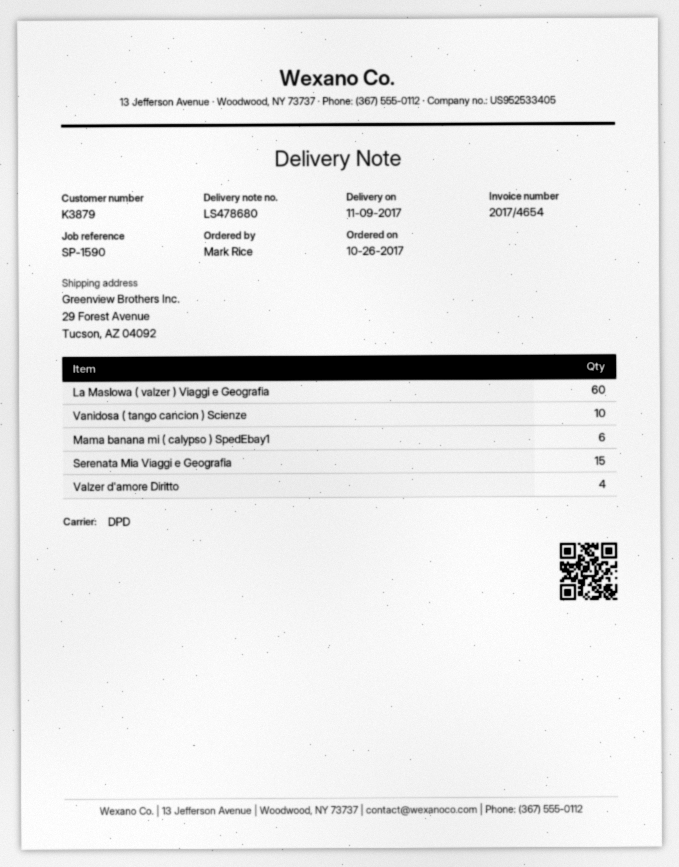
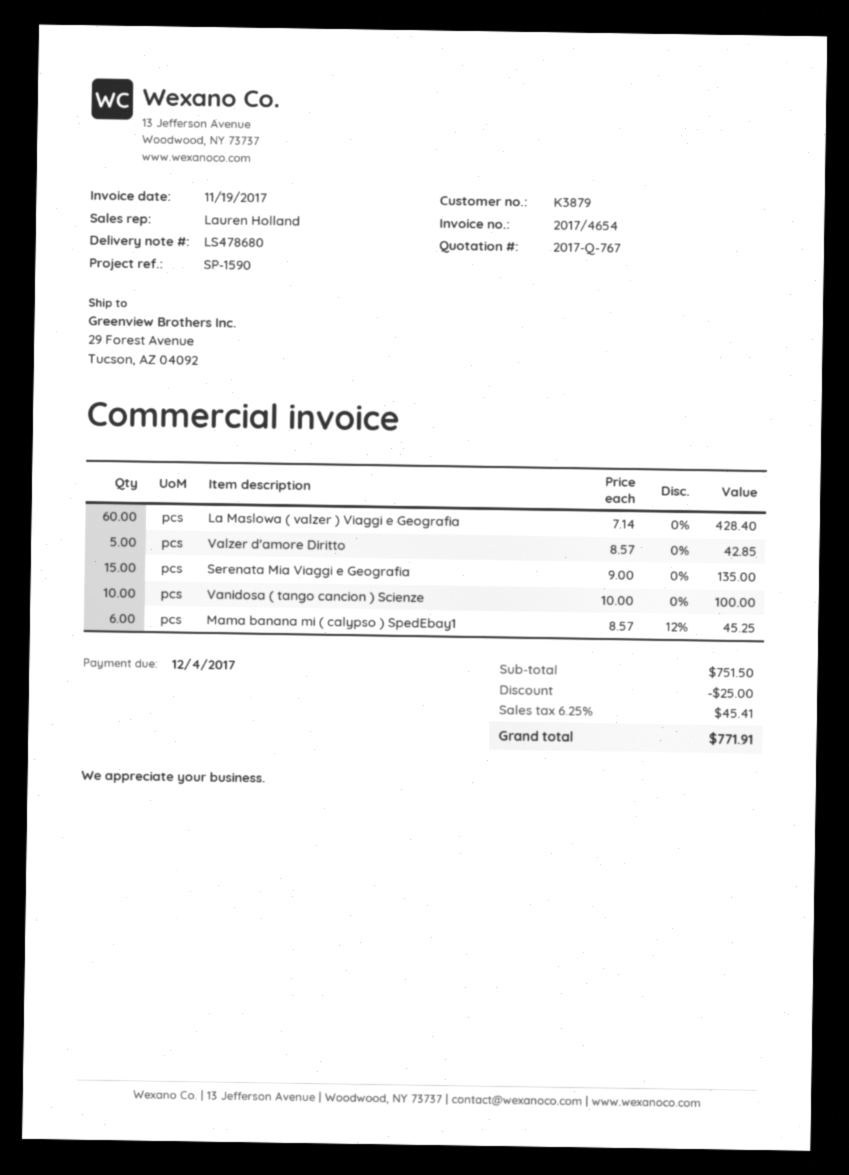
Valzer d'amore Diritto: 4 -> 5

